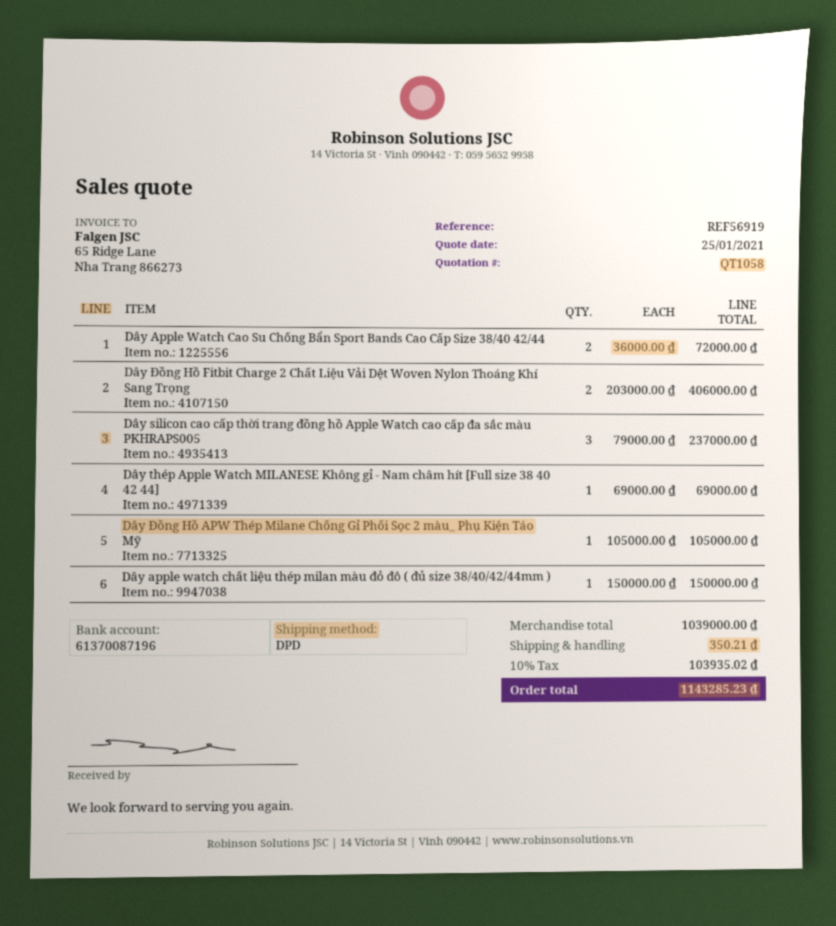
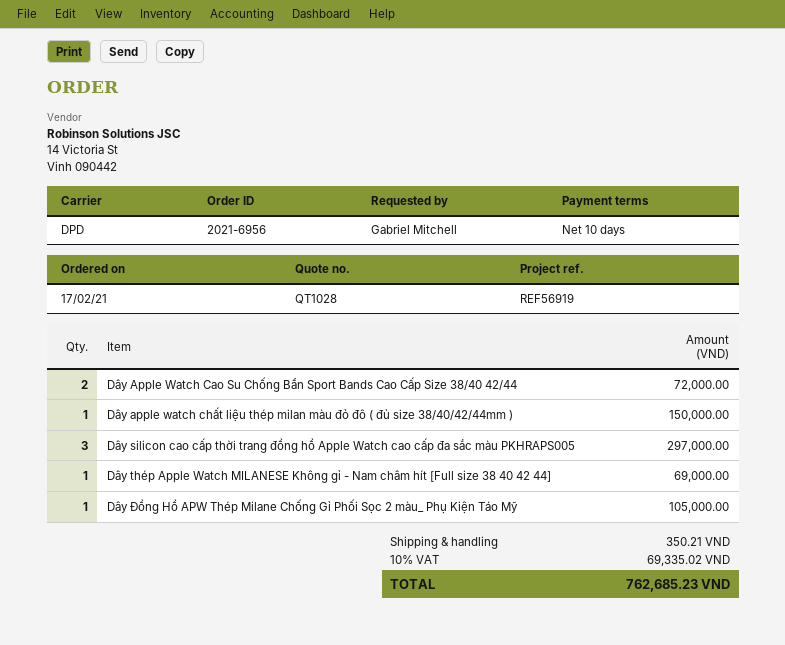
quote number: QT1058 -> QT1028
Dây Đồng Hồ Fitbit Charge 2 Chất Liệu Vải Dệt Woven Nylon Thoáng Khí Sang Trọng: 2 for 406000.00 -> none
Dây silicon cao cấp thời trang đồng hồ Apple Watch cao cấp đa sắc màu PKHRAPS005: 3 for 237000.00 -> 3 for 297000.00
tax: 10% = 103935.02 -> 10% = 69335.02
total: 1143285.23 -> 762685.23

